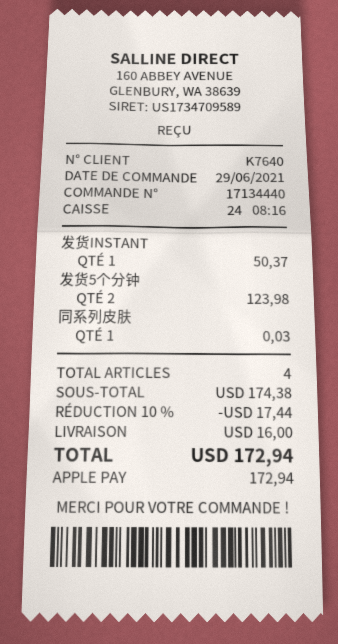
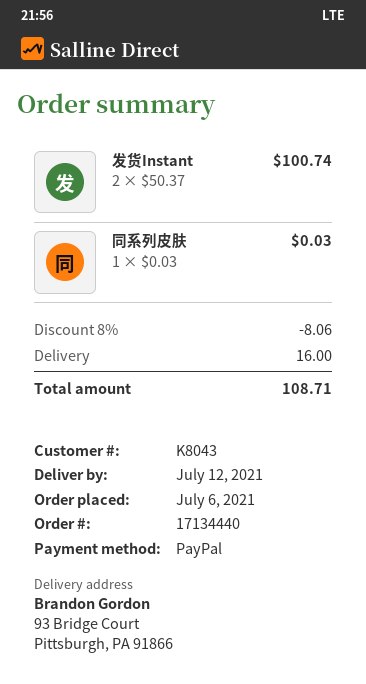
order date: 2021-06-29 -> 2021-07-06
customer number: K7640 -> K8043
payment method: Apple Pay -> PayPal
发货INSTANT: 1 for 50.37 -> 2 for 100.74
发货5个分钟: 2 for 123.98 -> none
discount: 10% = 17.44 -> 8% = 8.06
total: 172.94 -> 108.71

